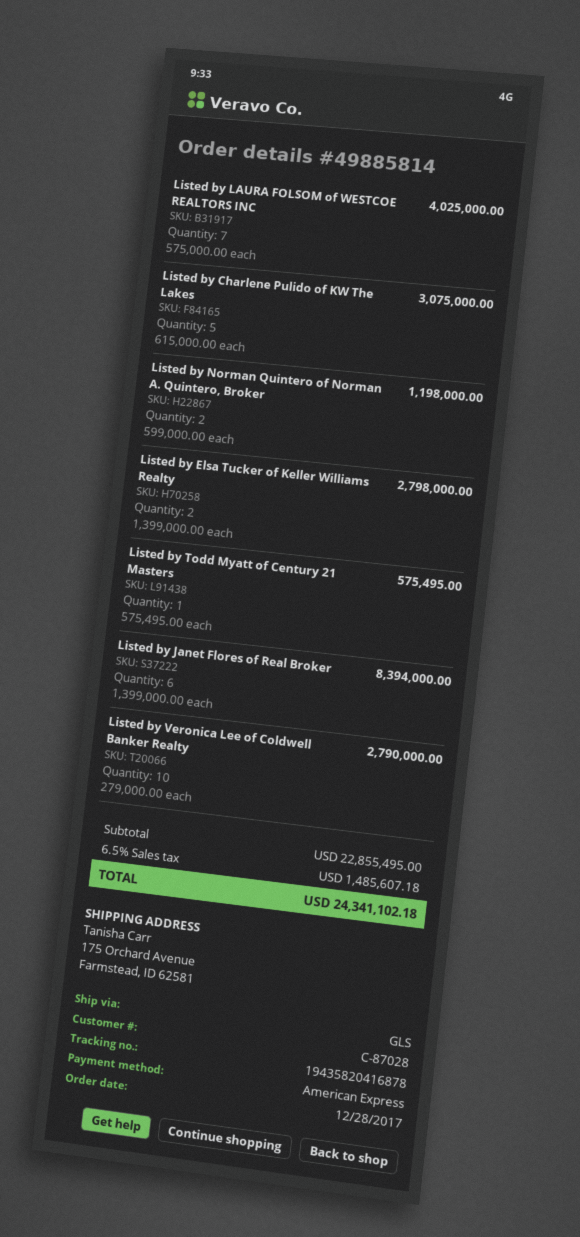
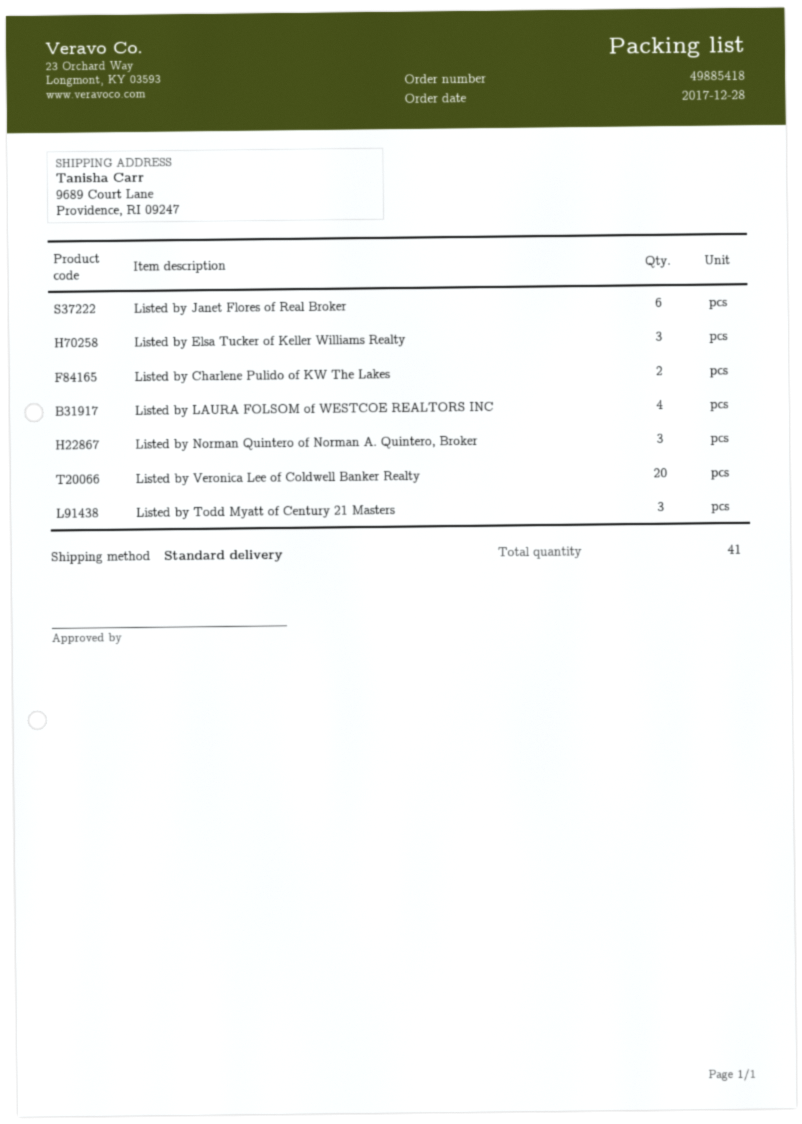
order number: 49885814 -> 49885418
shipping method: GLS -> standard
ship to: 175 Orchard Avenue, Farmstead, ID 62581 -> 9689 Court Lane, Providence, RI 09247
Listed by LAURA FOLSOM of WESTCOE REALTORS INC: 7 -> 4
Listed by Charlene Pulido of KW The Lakes: 5 -> 2
Listed by Norman Quintero of Norman A. Quintero, Broker: 2 -> 3
Listed by Elsa Tucker of Keller Williams Realty: 2 -> 3
Listed by Todd Myatt of Century 21 Masters: 1 -> 3
Listed by Veronica Lee of Coldwell Banker Realty: 10 -> 20

